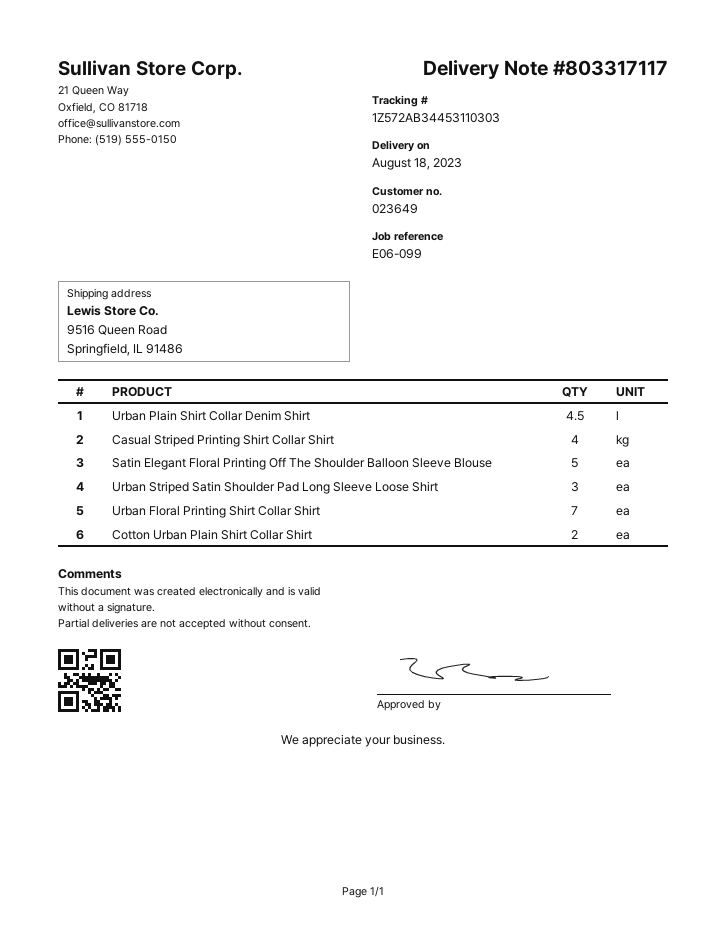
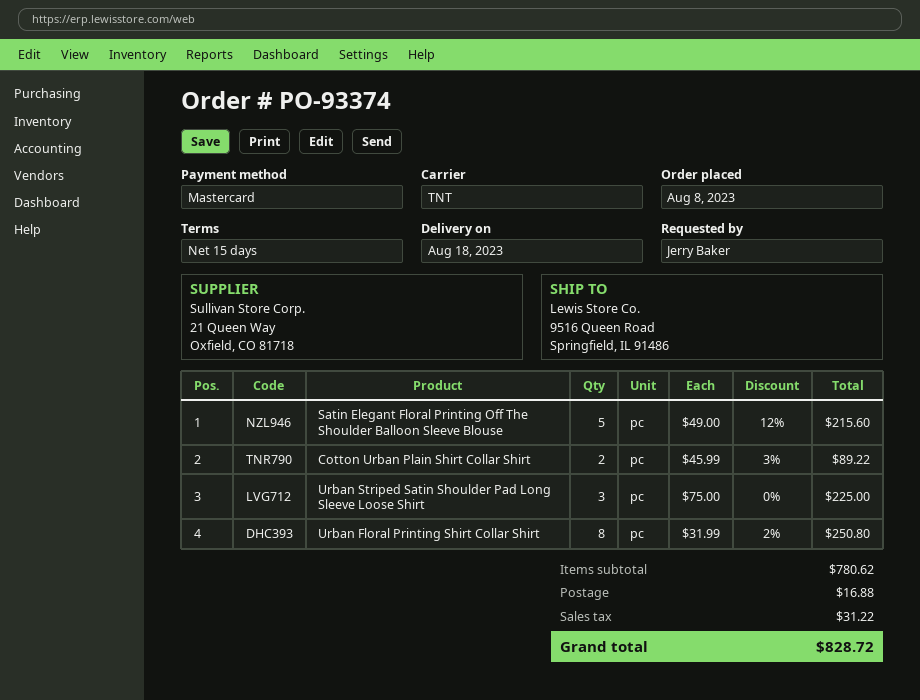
Urban Plain Shirt Collar Denim Shirt: 4.5 -> none
Casual Striped Printing Shirt Collar Shirt: 4 -> none
Urban Floral Printing Shirt Collar Shirt: 7 -> 8

